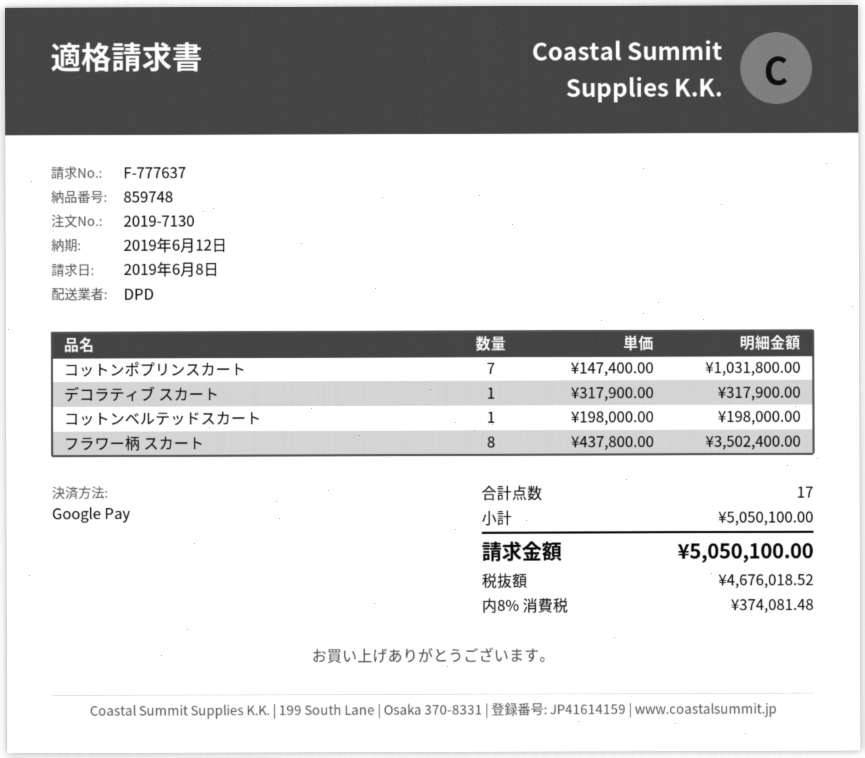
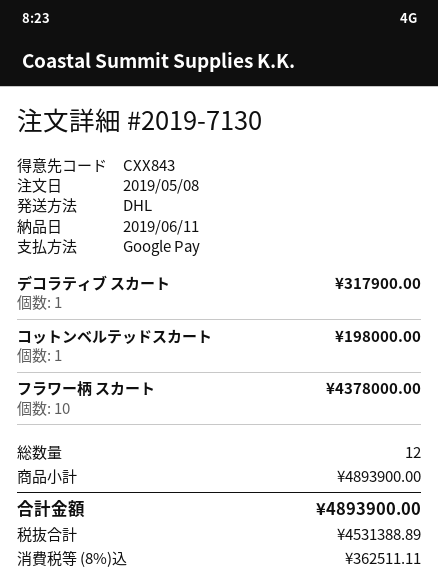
delivery date: 2019-06-12 -> 2019-06-11
shipping method: DPD -> DHL
コットンポプリンスカート: 7 for 1031800.00 -> none
フラワー柄 スカート: 8 for 3502400.00 -> 10 for 4378000.00
total quantity: 17 -> 12
subtotal: 5050100.00 -> 4893900.00
net: 4676018.52 -> 4531388.89
tax: 8% = 374081.48 -> 8% = 362511.11
total: 5050100.00 -> 4893900.00

